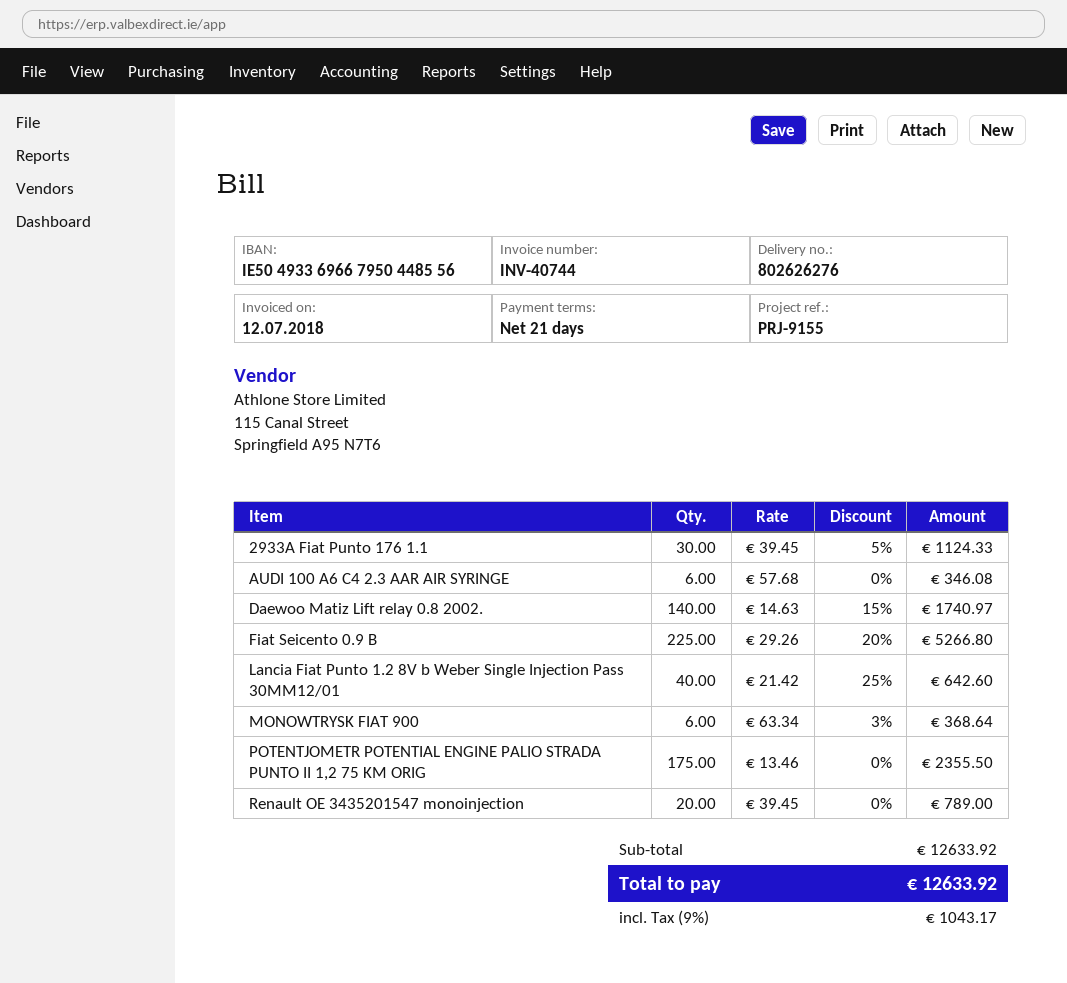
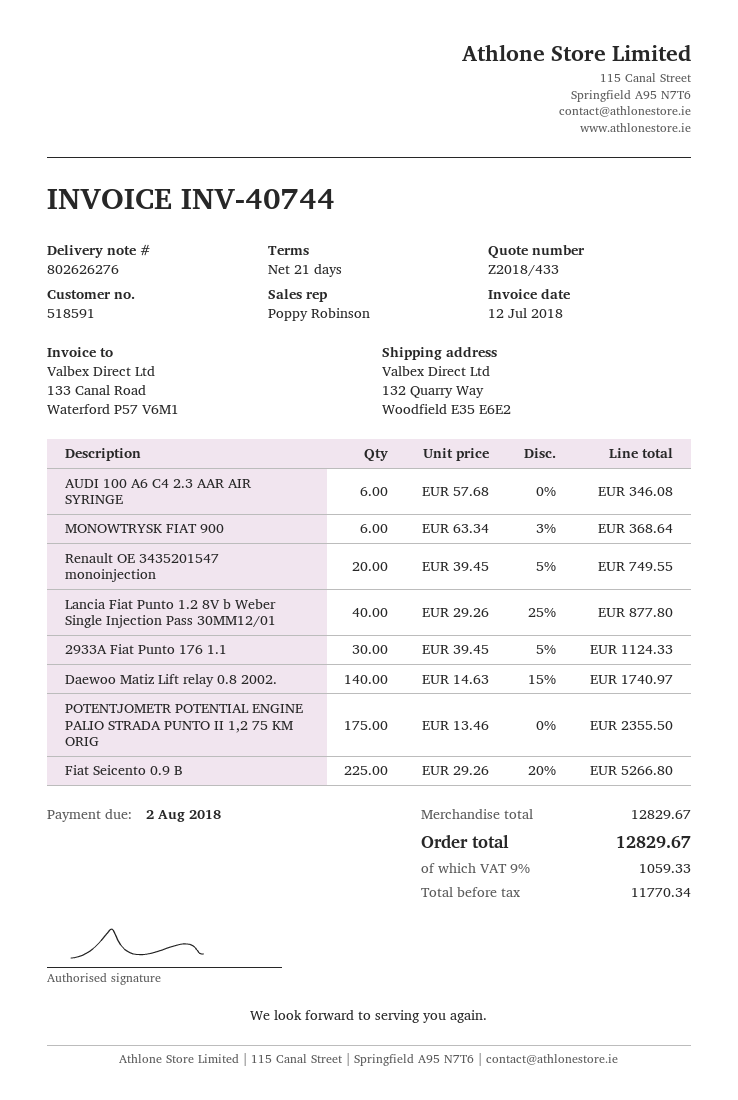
Lancia Fiat Punto 1.2 8V b Weber Single Injection Pass 30MM12/01: 40 x 21.42 - 25% = 642.60 -> 40 x 29.26 - 25% = 877.80
Renault OE 3435201547 monoinjection: 20 x 39.45 = 789.00 -> 20 x 39.45 - 5% = 749.55
subtotal: 12633.92 -> 12829.67
tax: 9% = 1043.17 -> 9% = 1059.33
total: 12633.92 -> 12829.67

